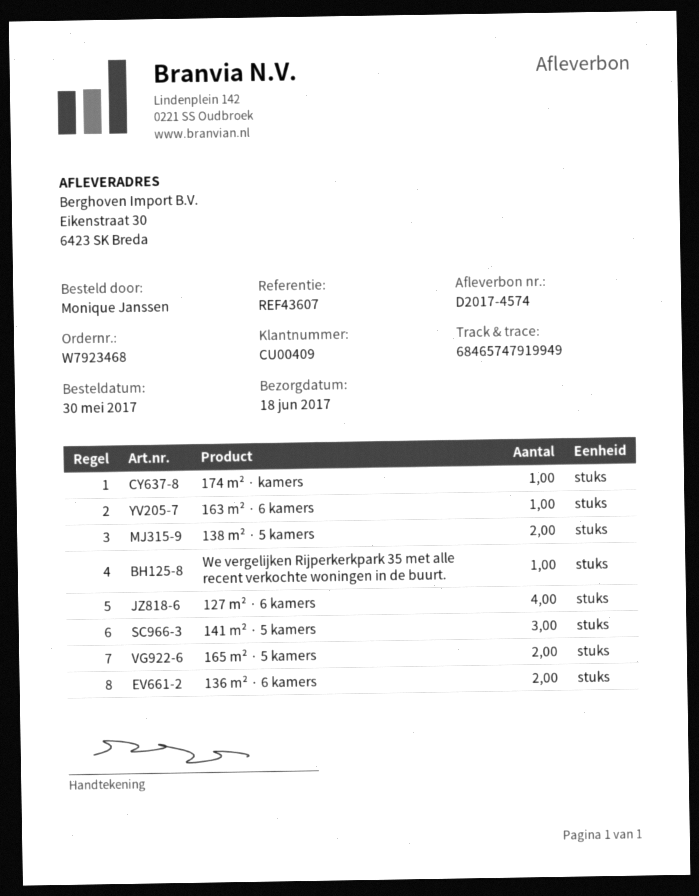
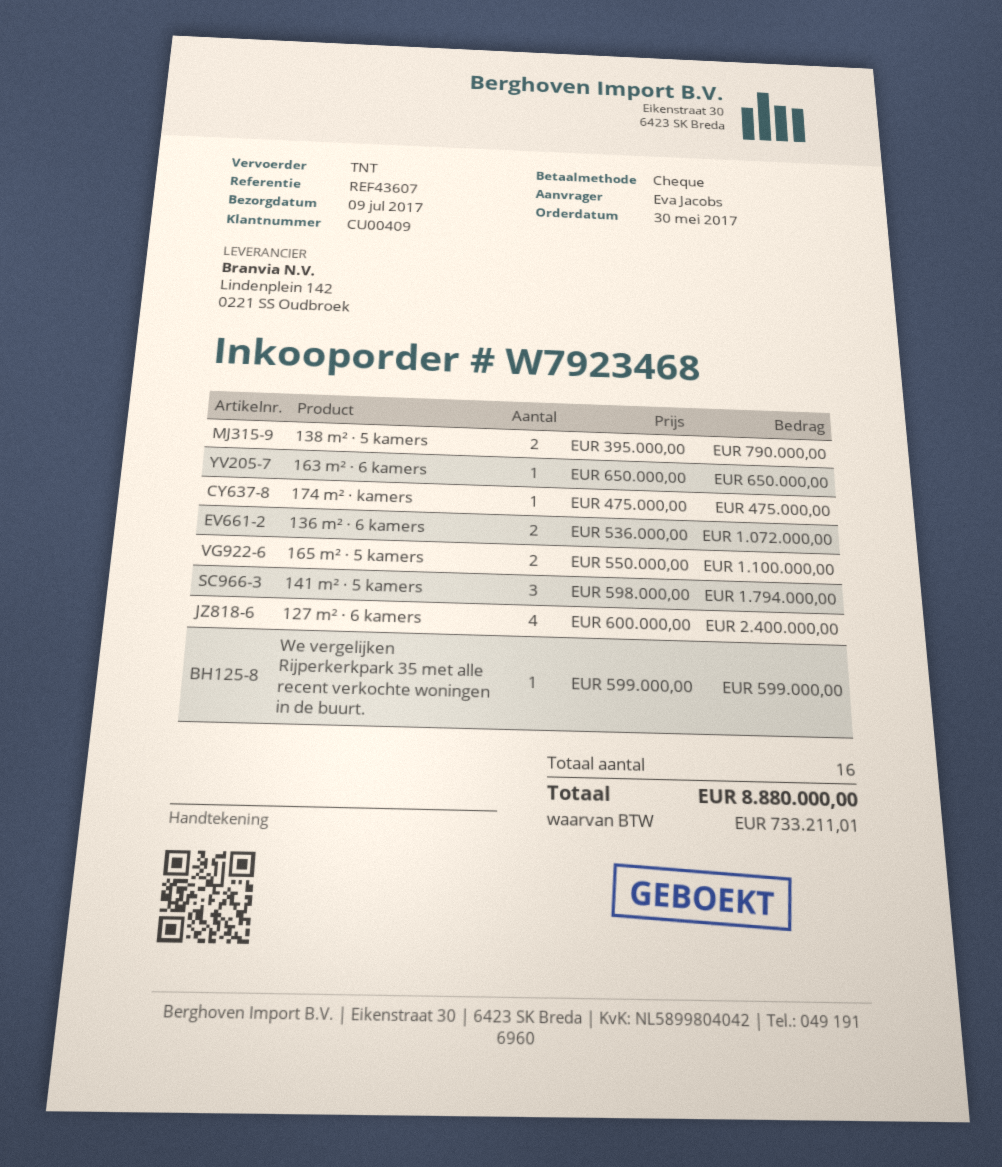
delivery date: 2017-06-18 -> 2017-07-09
ordered by: Monique Janssen -> Eva Jacobs

